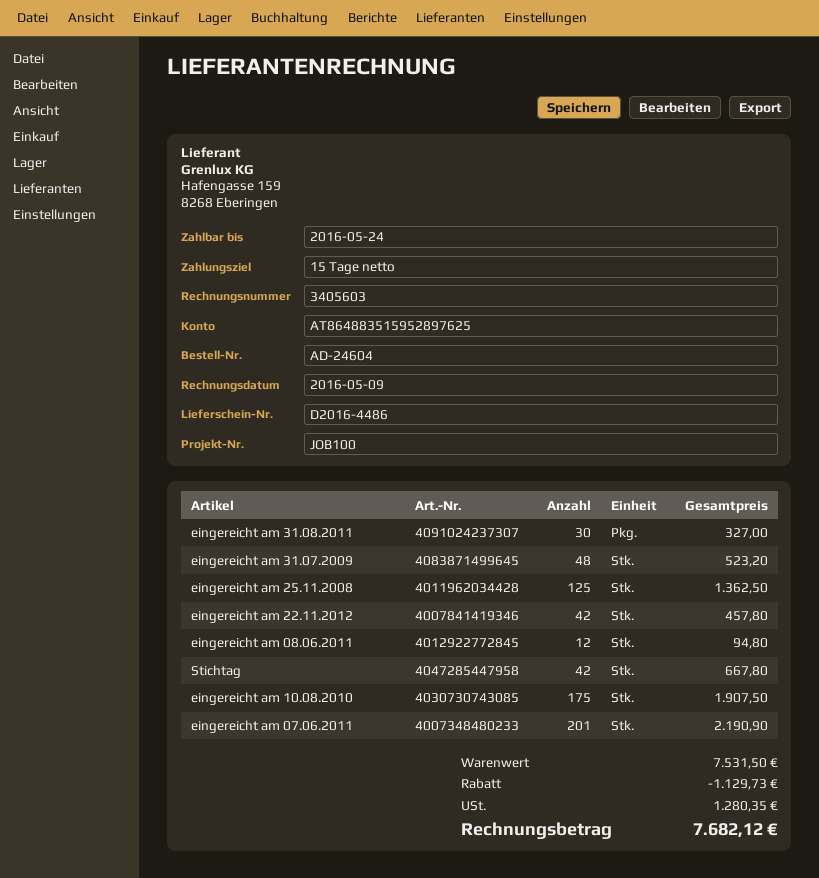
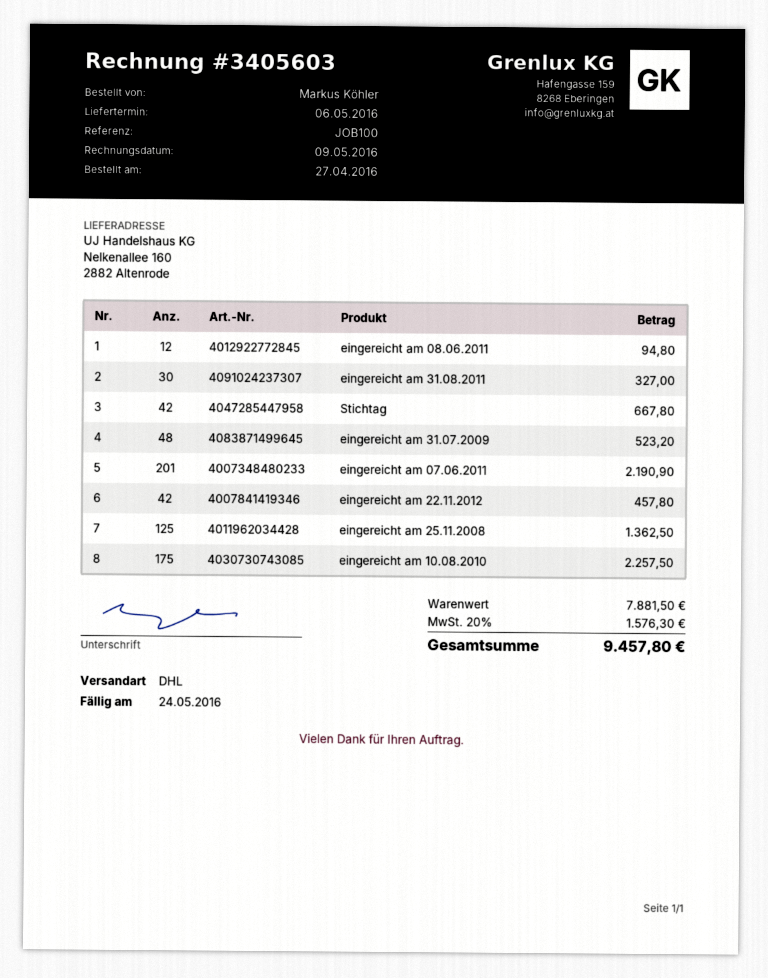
eingereicht am 10.08.2010: 175 for 1907.50 -> 175 for 2257.50
subtotal: 7531.50 -> 7881.50
discount: 1129.73 -> none
tax: 1280.35 -> 1576.30
total: 7682.12 -> 9457.80

